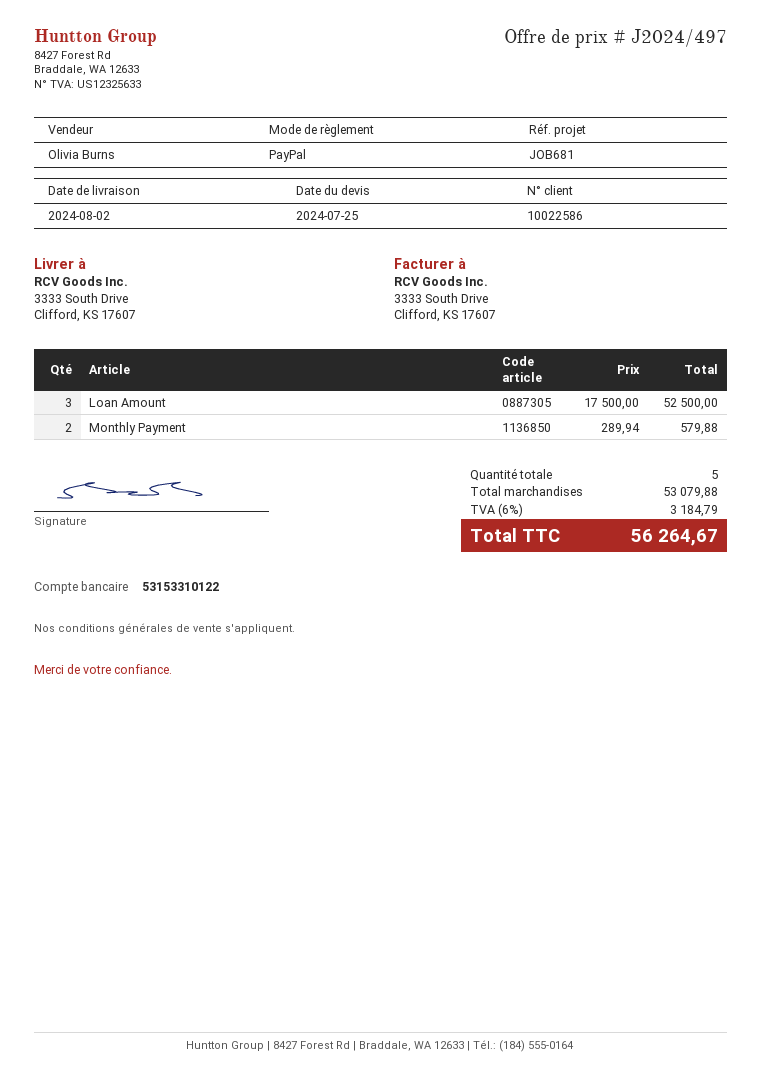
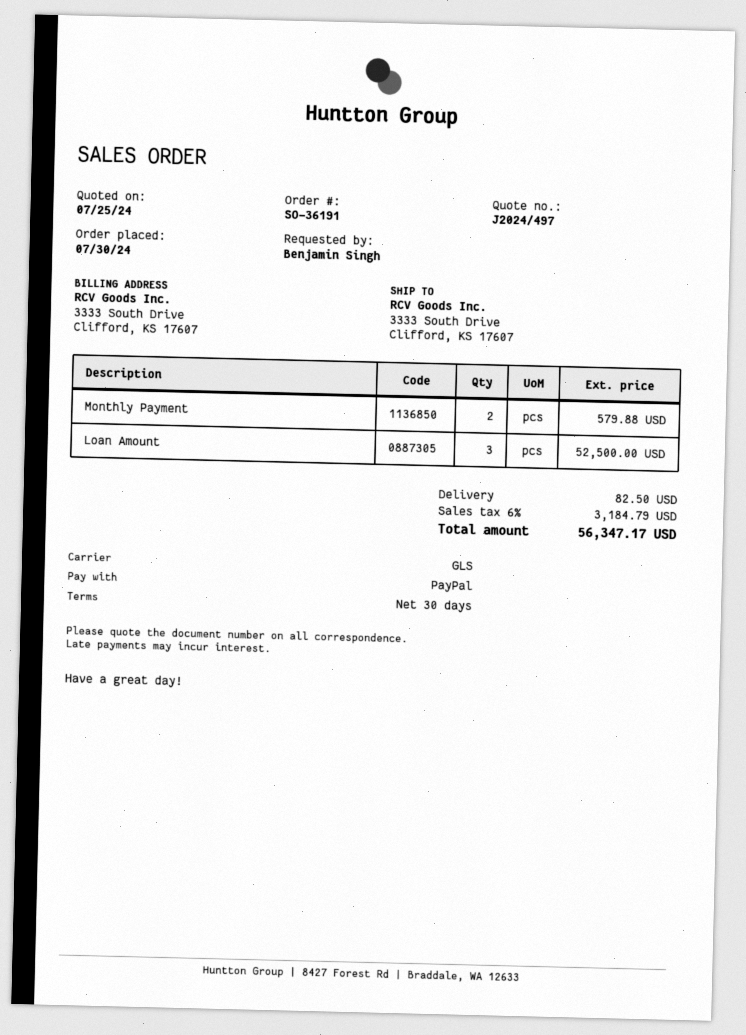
shipping: none -> 82.50
total: 56264.67 -> 56347.17

